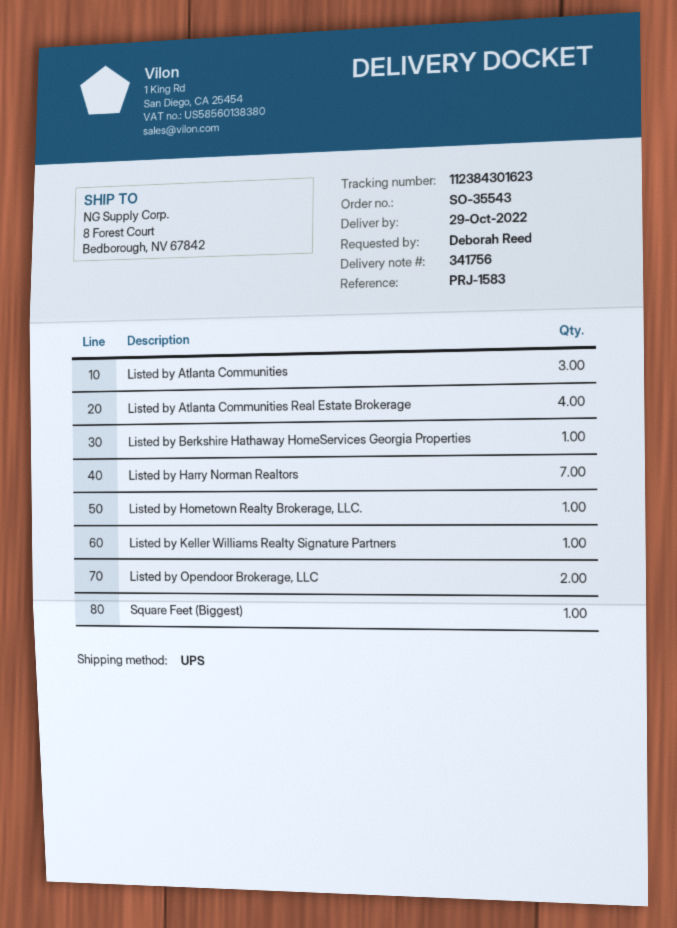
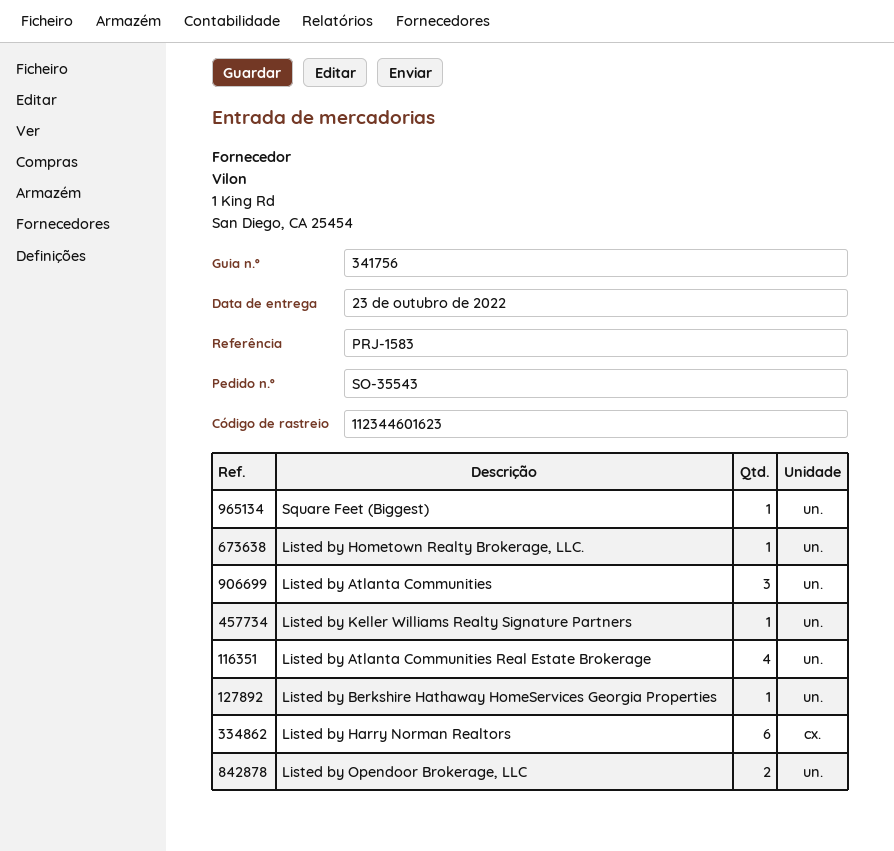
delivery date: 2022-10-29 -> 2022-10-23
tracking number: 112384301623 -> 112344601623
Listed by Harry Norman Realtors: 7 -> 6

